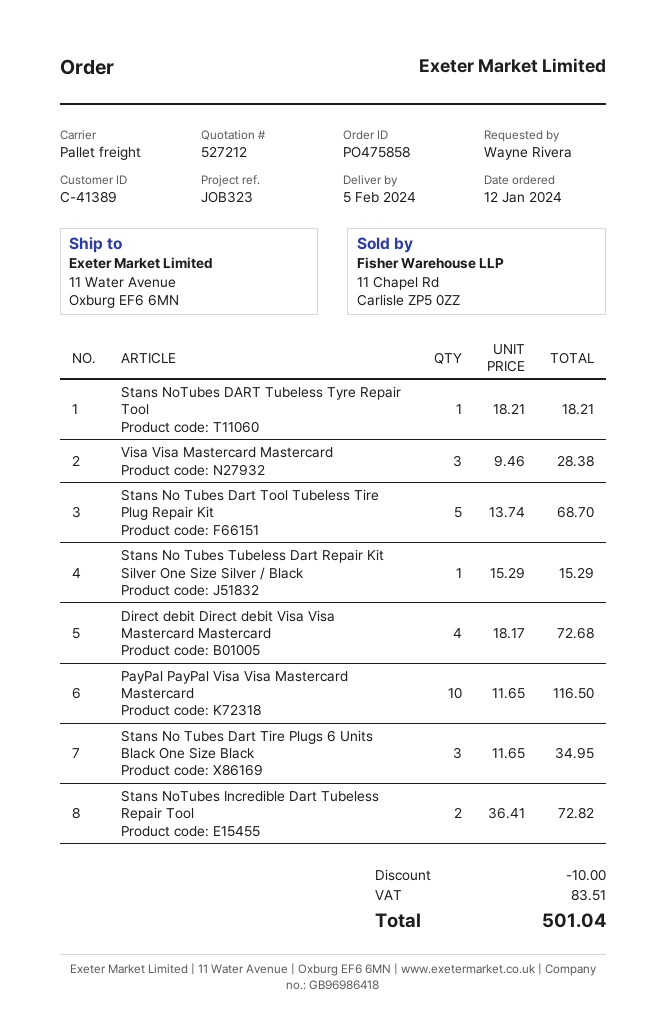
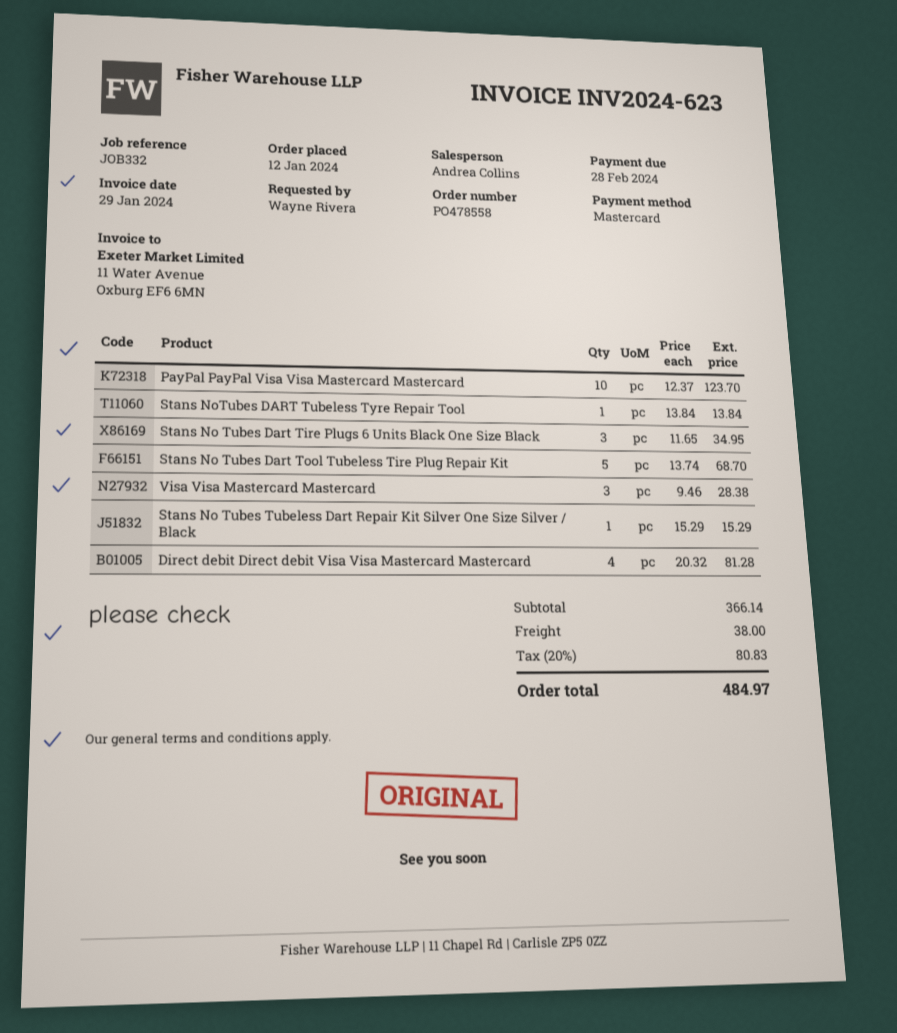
order number: PO475858 -> PO478558
reference: JOB323 -> JOB332
Stans NoTubes DART Tubeless Tyre Repair Tool: 1 x 18.21 = 18.21 -> 1 x 13.84 = 13.84
Direct debit Direct debit Visa Visa Mastercard Mastercard: 4 x 18.17 = 72.68 -> 4 x 20.32 = 81.28
PayPal PayPal Visa Visa Mastercard Mastercard: 10 x 11.65 = 116.50 -> 10 x 12.37 = 123.70
Stans NoTubes Incredible Dart Tubeless Repair Tool: 2 x 36.41 = 72.82 -> none
discount: 10.00 -> none
shipping: none -> 38.00
tax: 83.51 -> 80.83
total: 501.04 -> 484.97

